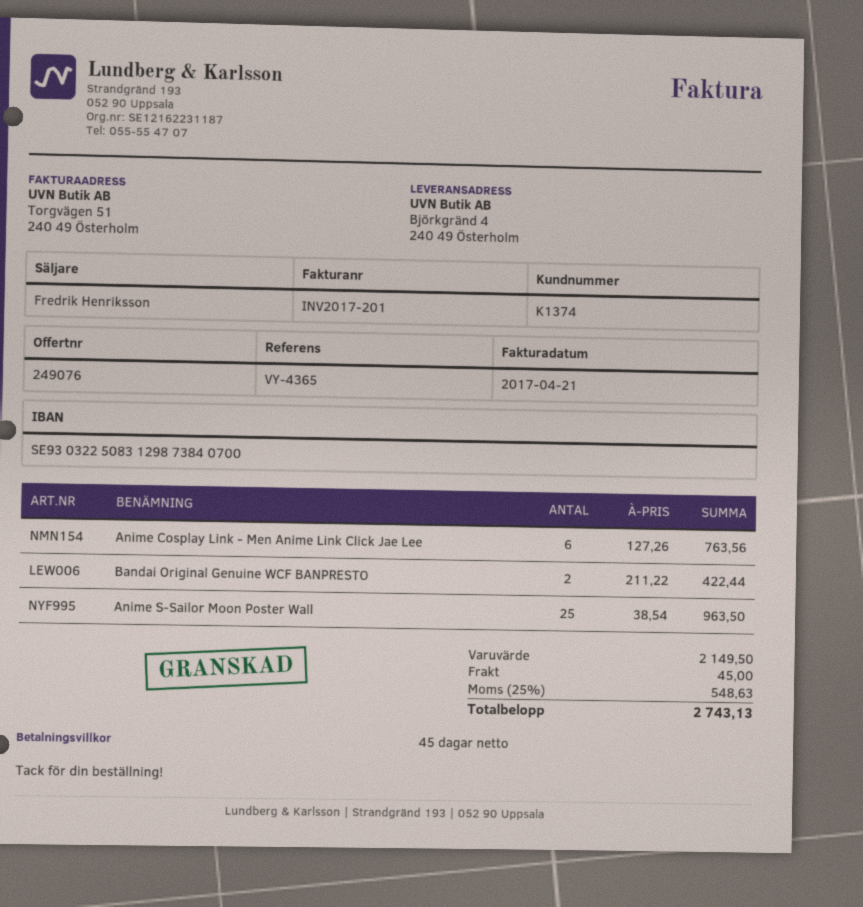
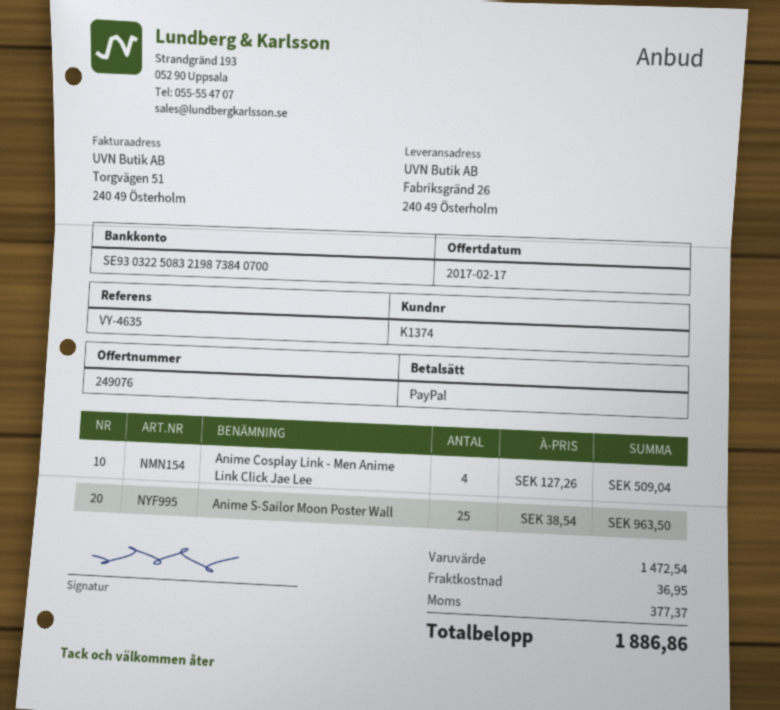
reference: VY-4365 -> VY-4635
bank account: SE9303225083129873840700 -> SE9303225083219873840700
ship to: Björkgränd 4, 240 49 Österholm -> Fabriksgränd 26, 240 49 Österholm
Anime Cosplay Link - Men Anime Link Click Jae Lee: 6 x 127.26 = 763.56 -> 4 x 127.26 = 509.04
Bandai Original Genuine WCF BANPRESTO: 2 x 211.22 = 422.44 -> none
subtotal: 2149.50 -> 1472.54
shipping: 45.00 -> 36.95
tax: 548.63 -> 377.37
total: 2743.13 -> 1886.86

